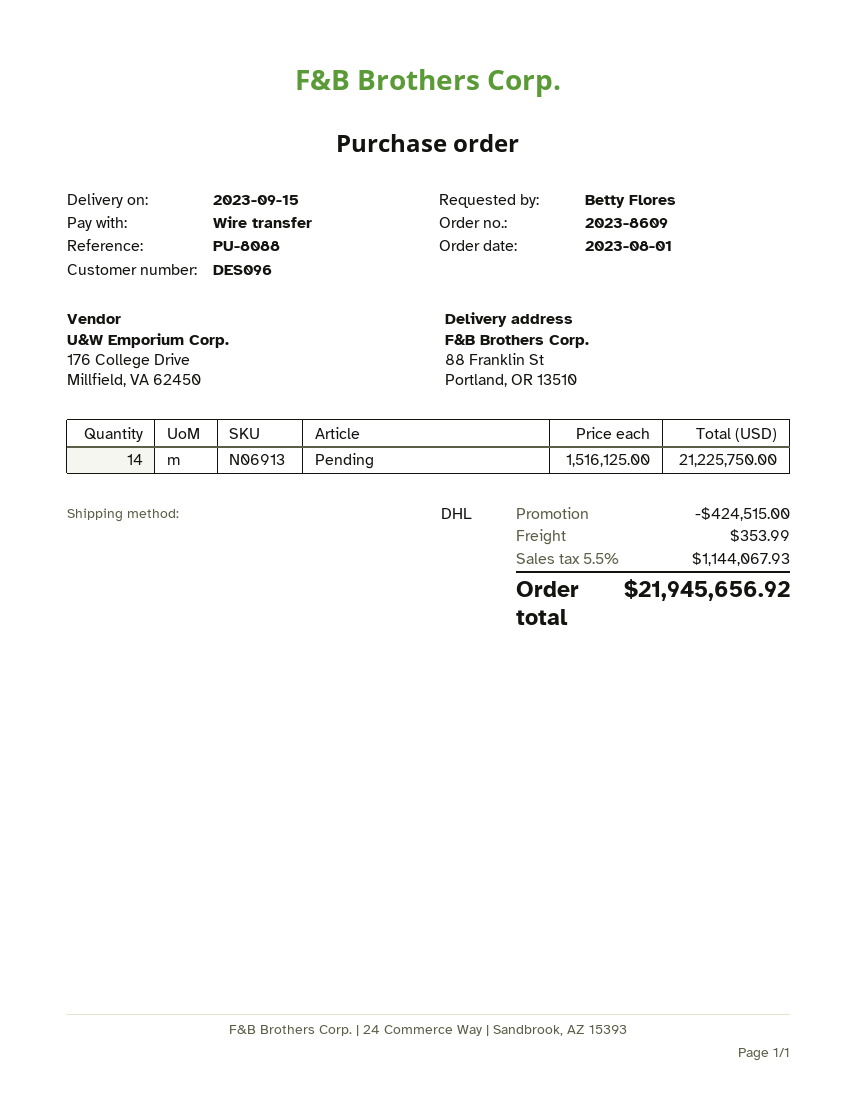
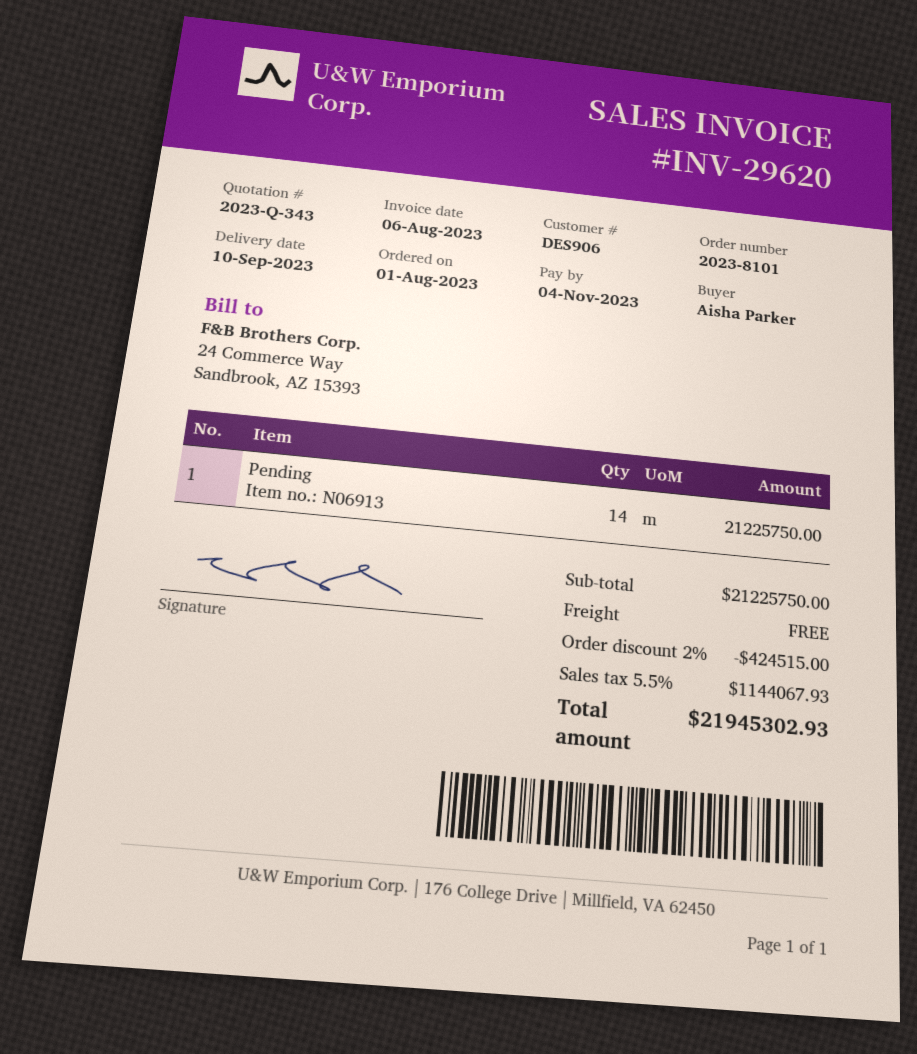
order number: 2023-8609 -> 2023-8101
delivery date: 2023-09-15 -> 2023-09-10
customer number: DES096 -> DES906
ordered by: Betty Flores -> Aisha Parker
shipping: 353.99 -> 0.00
total: 21945656.92 -> 21945302.93

